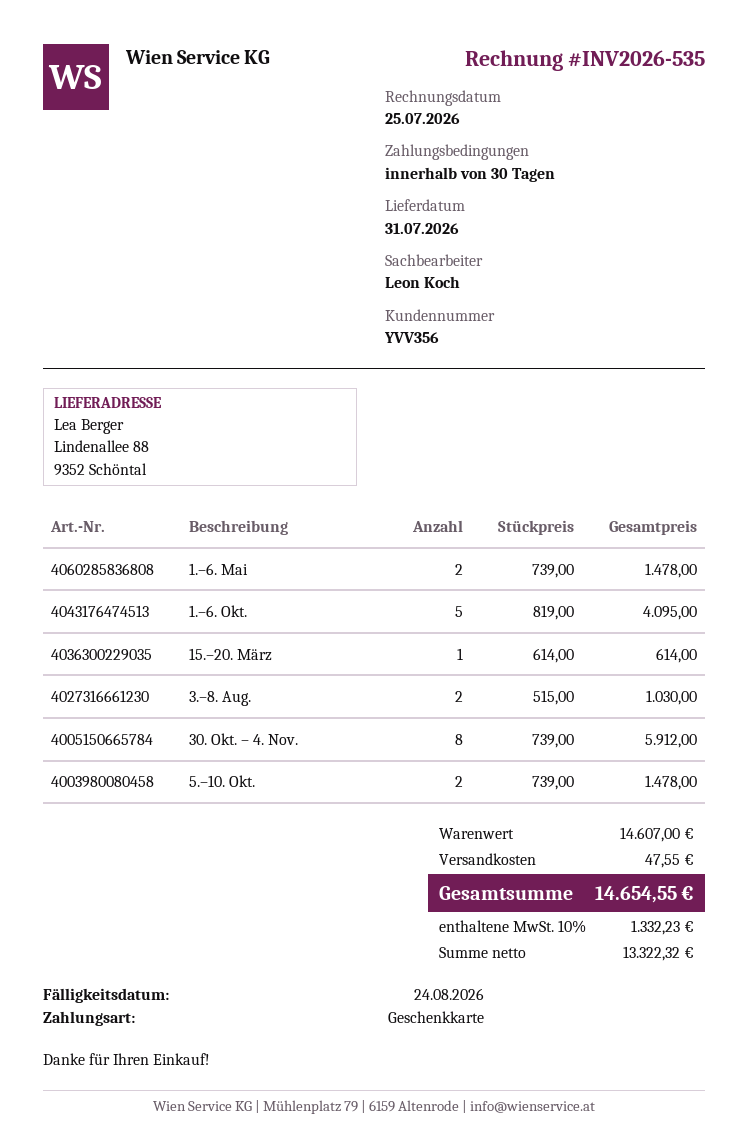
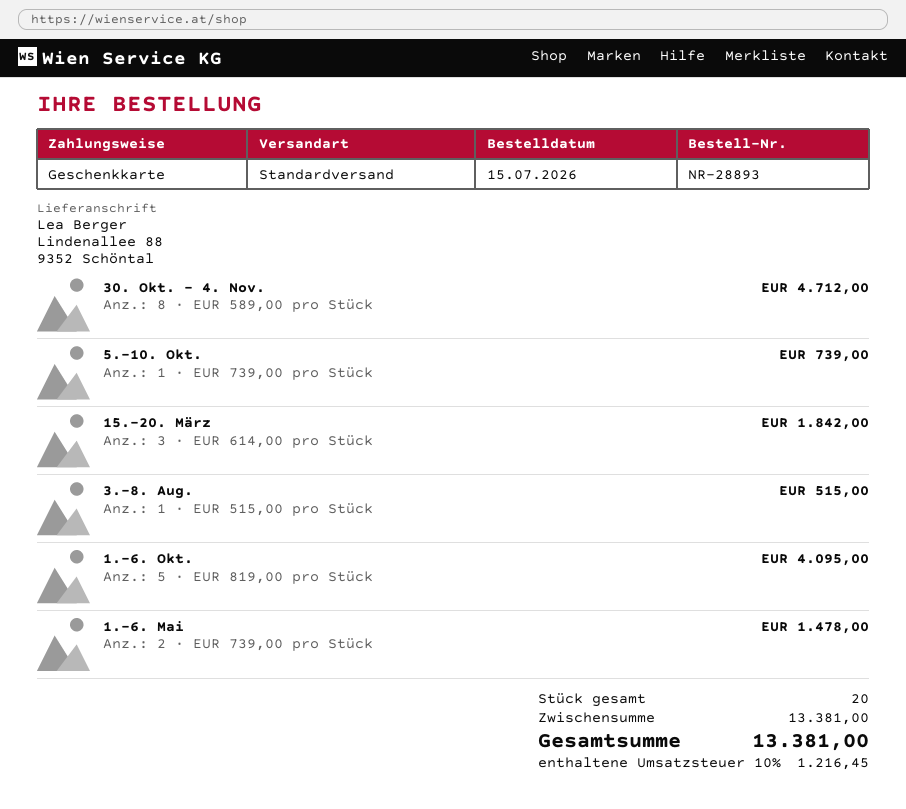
15.–20. März: 1 x 614.00 = 614.00 -> 3 x 614.00 = 1842.00
3.–8. Aug.: 2 x 515.00 = 1030.00 -> 1 x 515.00 = 515.00
30. Okt. – 4. Nov.: 8 x 739.00 = 5912.00 -> 8 x 589.00 = 4712.00
5.–10. Okt.: 2 x 739.00 = 1478.00 -> 1 x 739.00 = 739.00
subtotal: 14607.00 -> 13381.00
shipping: 47.55 -> none
tax: 10% = 1332.23 -> 10% = 1216.45
total: 14654.55 -> 13381.00

